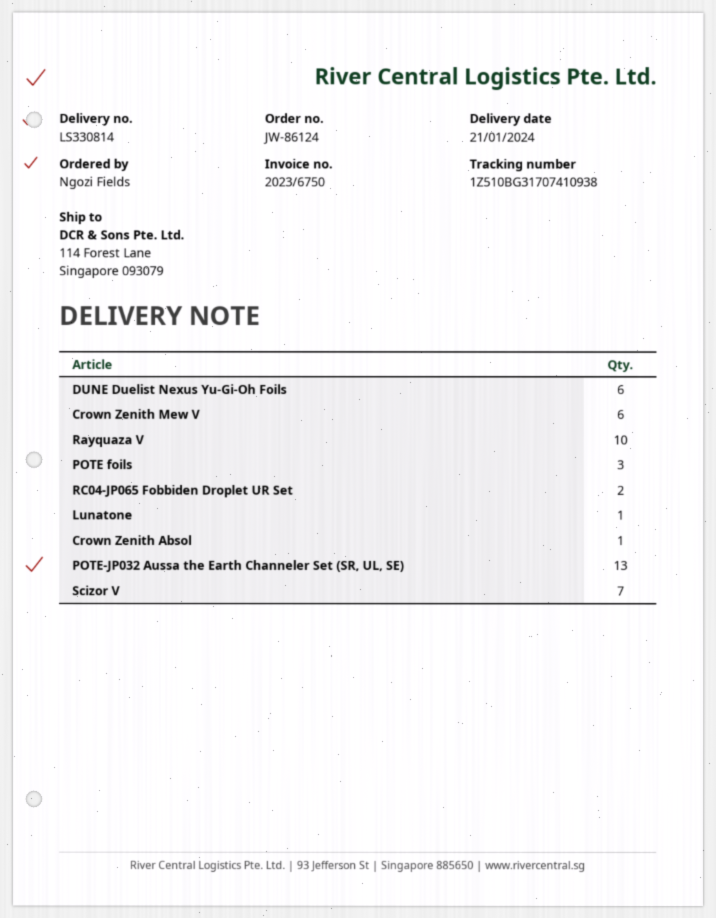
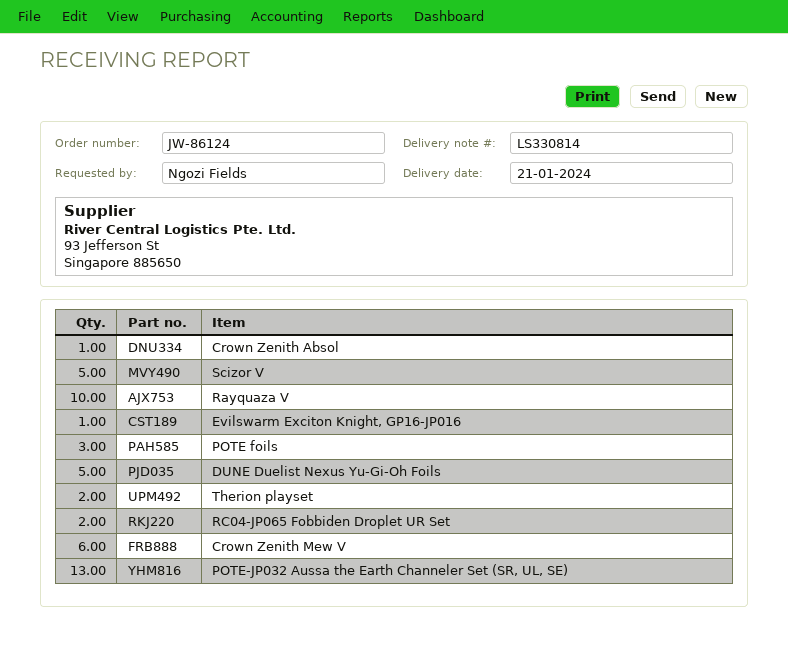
DUNE Duelist Nexus Yu-Gi-Oh Foils: 6 -> 5
Lunatone: 1 -> none
Scizor V: 7 -> 5
Evilswarm Exciton Knight, GP16-JP016: none -> 1
Therion playset: none -> 2

